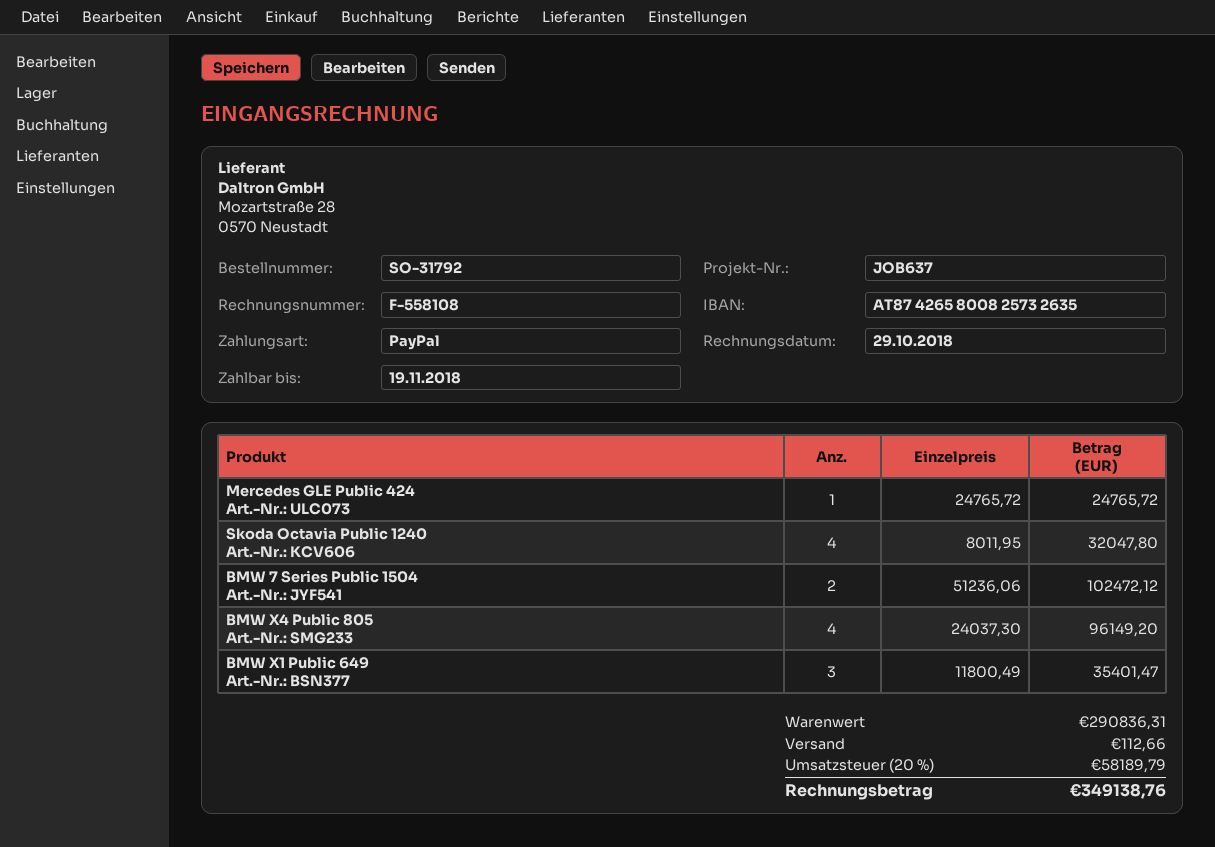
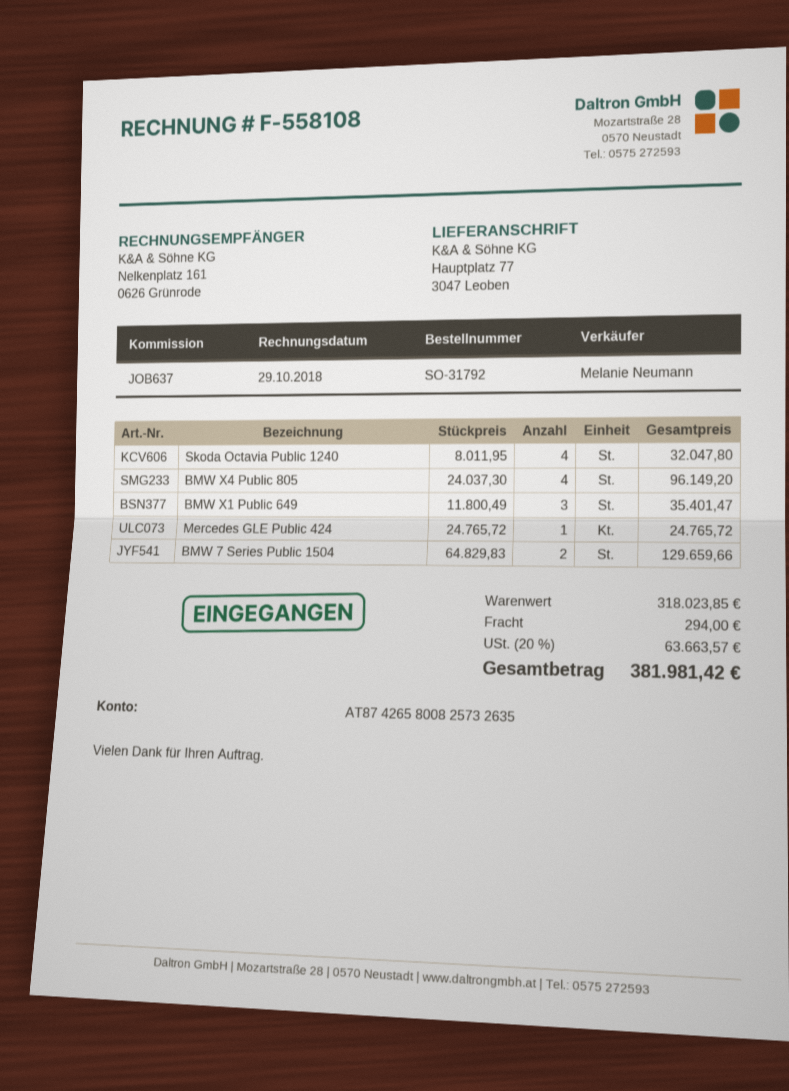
BMW 7 Series Public 1504: 2 x 51236.06 = 102472.12 -> 2 x 64829.83 = 129659.66
subtotal: 290836.31 -> 318023.85
shipping: 112.66 -> 294.00
tax: 20% = 58189.79 -> 20% = 63663.57
total: 349138.76 -> 381981.42

